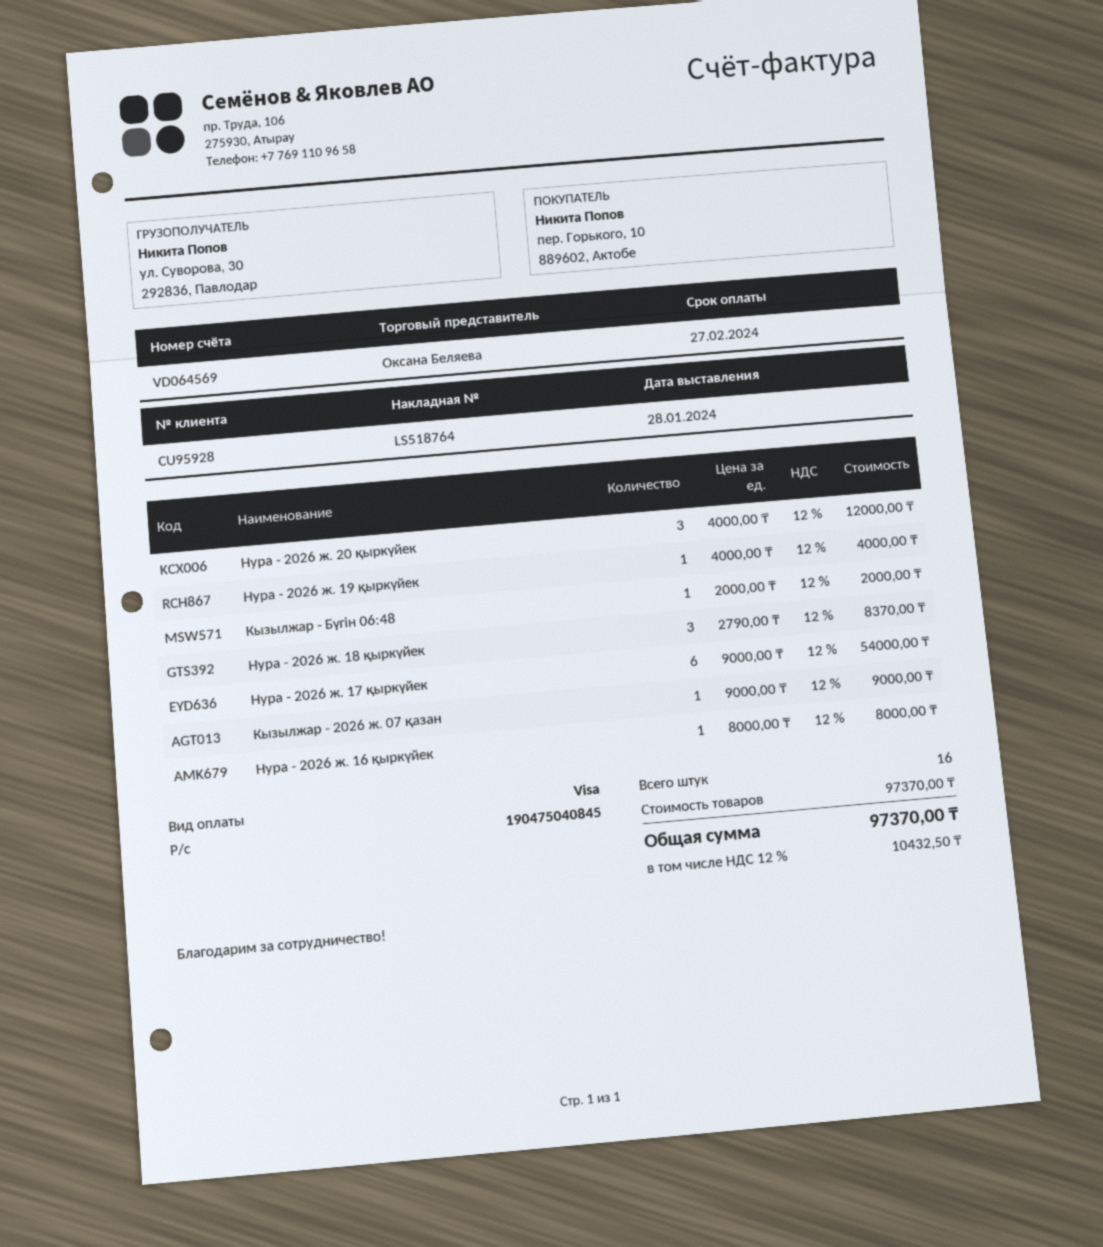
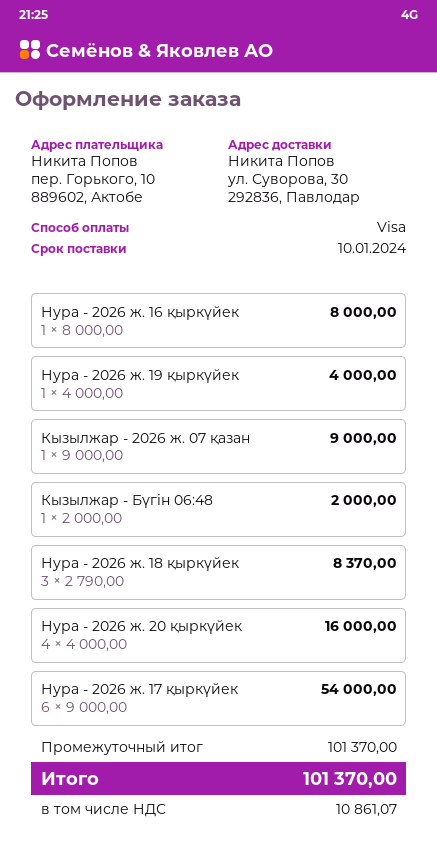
Нура - 2026 ж. 20 қыркүйек: 3 x 4000.00 = 12000.00 -> 4 x 4000.00 = 16000.00
subtotal: 97370.00 -> 101370.00
tax: 10432.50 -> 10861.07
total: 97370.00 -> 101370.00

